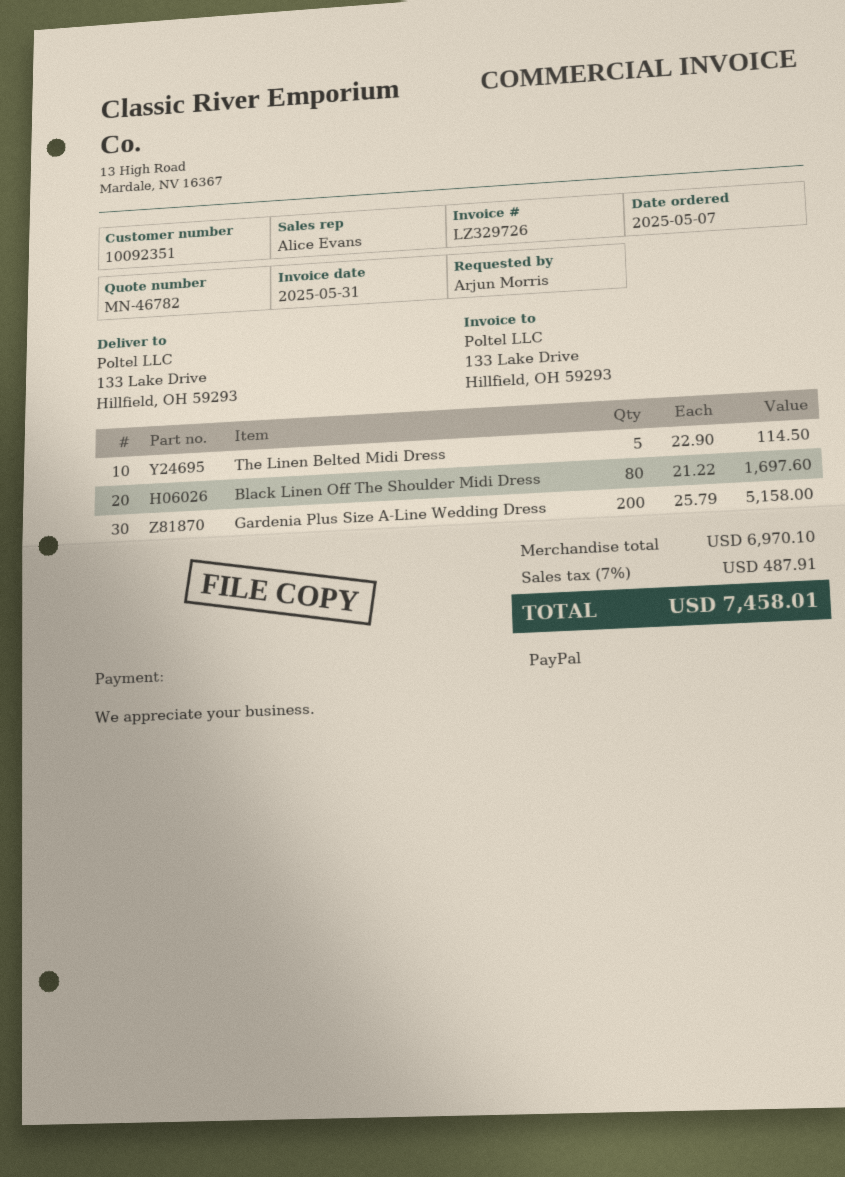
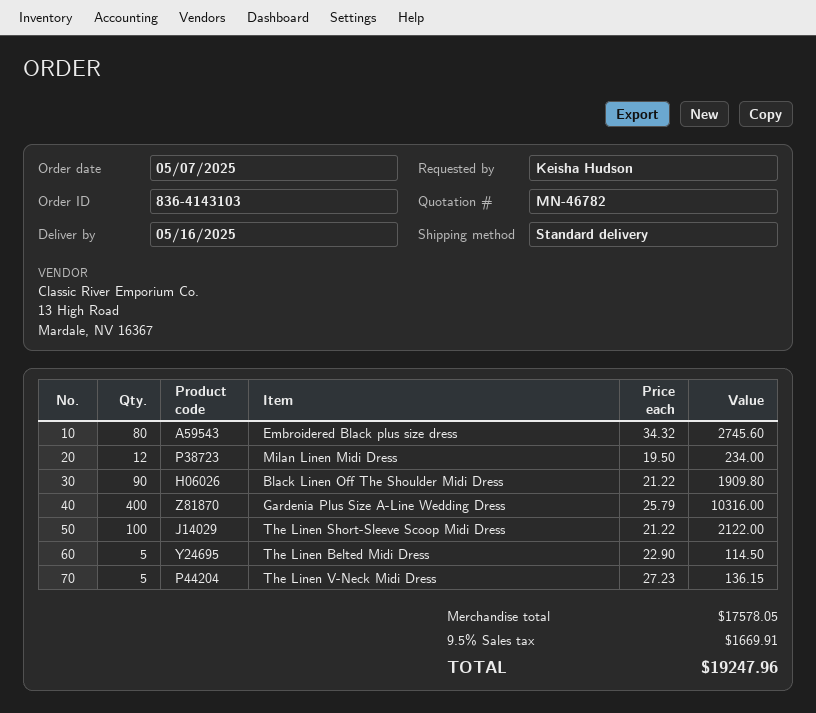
ordered by: Arjun Morris -> Keisha Hudson
Black Linen Off The Shoulder Midi Dress: 80 x 21.22 = 1697.60 -> 90 x 21.22 = 1909.80
Gardenia Plus Size A-Line Wedding Dress: 200 x 25.79 = 5158.00 -> 400 x 25.79 = 10316.00
Embroidered Black plus size dress: none -> 80 x 34.32 = 2745.60
Milan Linen Midi Dress: none -> 12 x 19.50 = 234.00
The Linen Short-Sleeve Scoop Midi Dress: none -> 100 x 21.22 = 2122.00
The Linen V-Neck Midi Dress: none -> 5 x 27.23 = 136.15
subtotal: 6970.10 -> 17578.05
tax: 7% = 487.91 -> 9.5% = 1669.91
total: 7458.01 -> 19247.96

